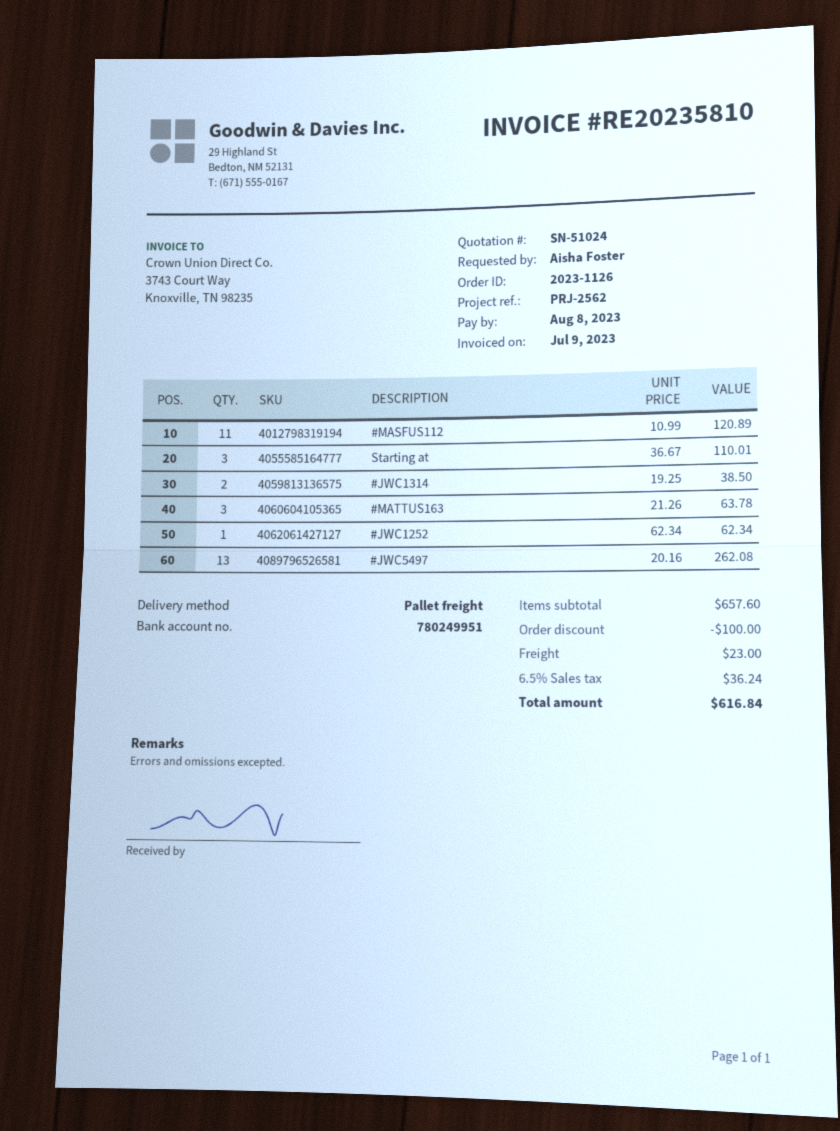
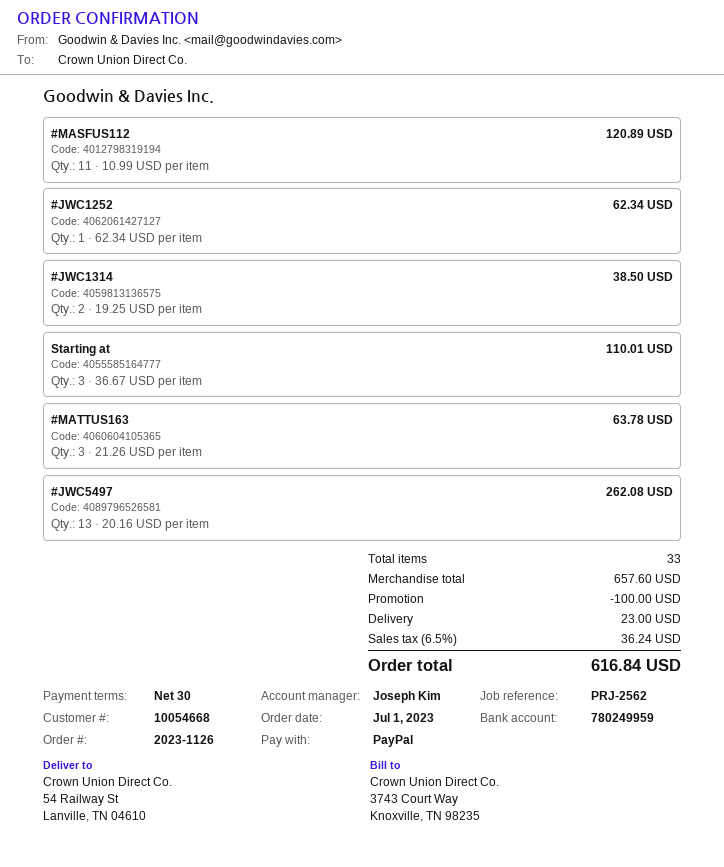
bank account: 780249951 -> 780249959

